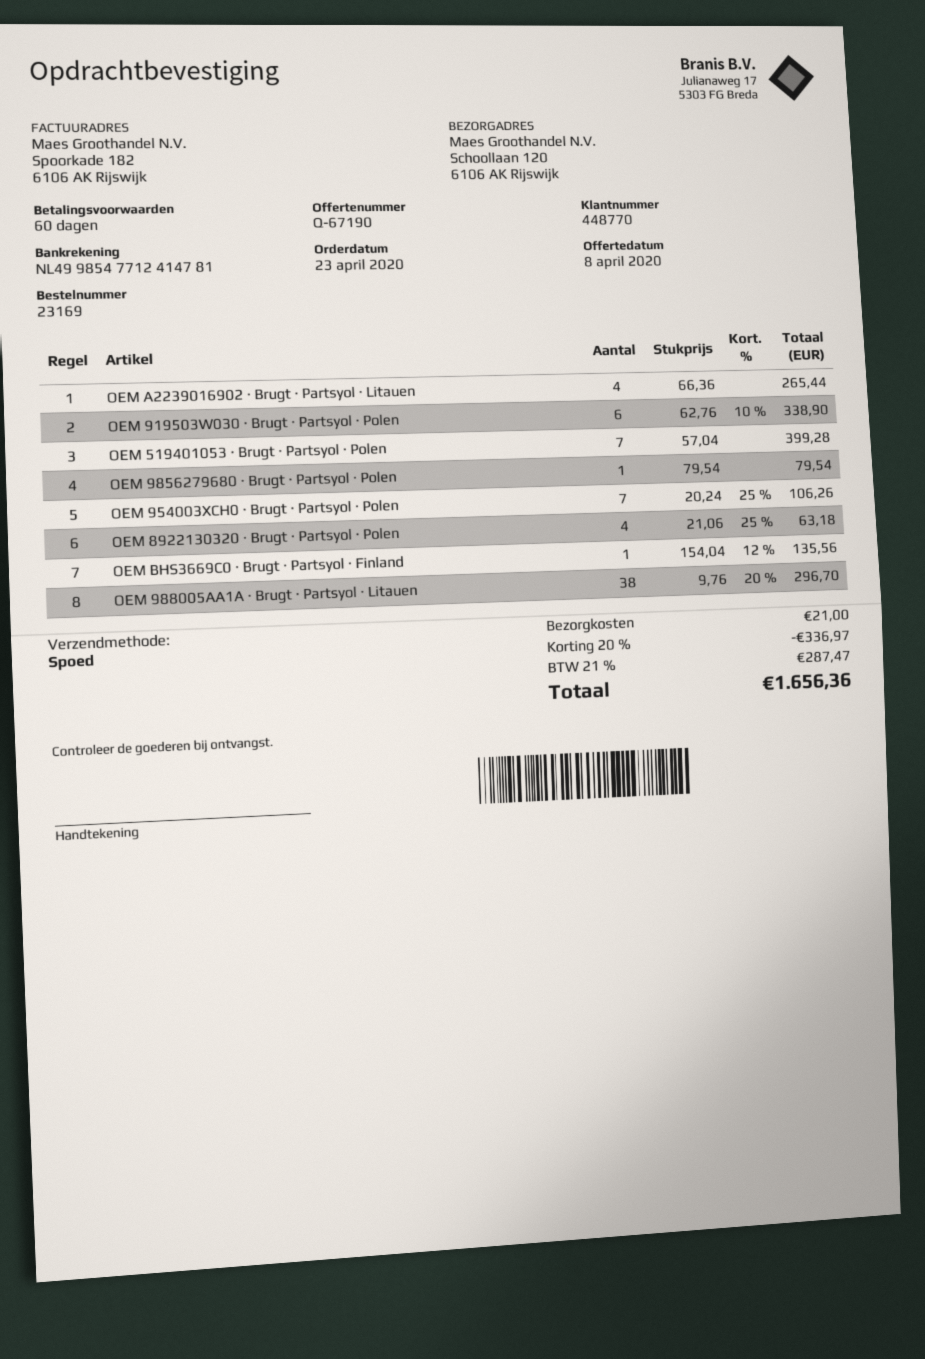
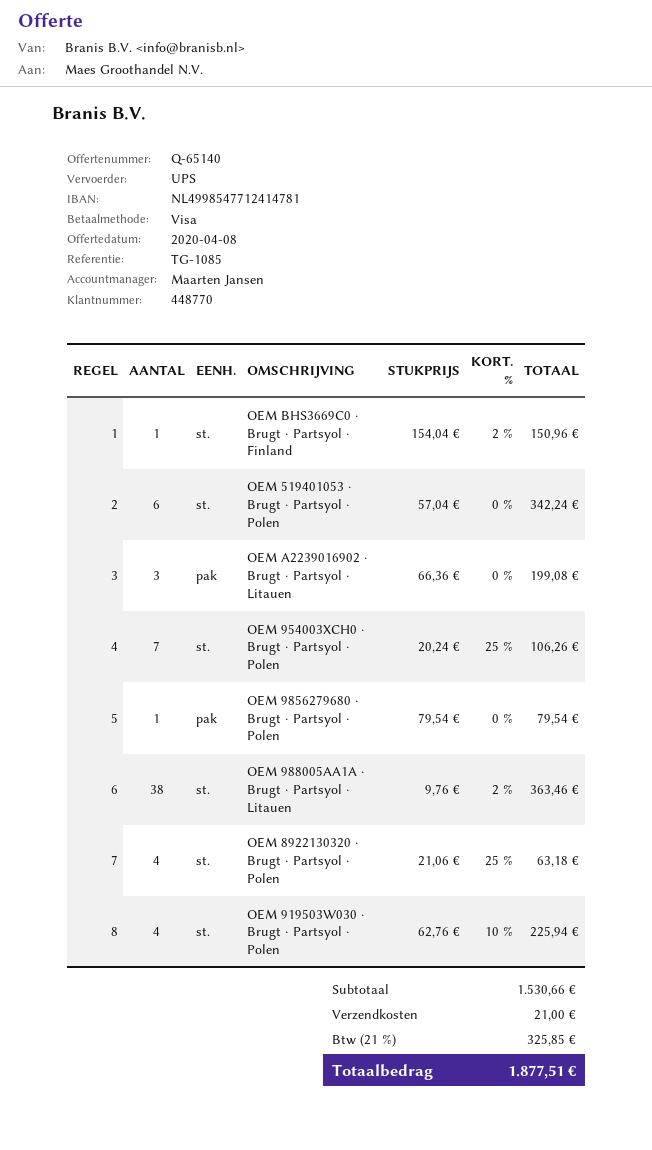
quote number: Q-67190 -> Q-65140
shipping method: express -> UPS
OEM A2239016902 · Brugt · Partsyol · Litauen: 4 x 66.36 = 265.44 -> 3 x 66.36 = 199.08
OEM 919503W030 · Brugt · Partsyol · Polen: 6 x 62.76 - 10% = 338.90 -> 4 x 62.76 - 10% = 225.94
OEM 519401053 · Brugt · Partsyol · Polen: 7 x 57.04 = 399.28 -> 6 x 57.04 = 342.24
OEM BHS3669C0 · Brugt · Partsyol · Finland: 1 x 154.04 - 12% = 135.56 -> 1 x 154.04 - 2% = 150.96
OEM 988005AA1A · Brugt · Partsyol · Litauen: 38 x 9.76 - 20% = 296.70 -> 38 x 9.76 - 2% = 363.46
discount: 20% = 336.97 -> none
tax: 21% = 287.47 -> 21% = 325.85
total: 1656.36 -> 1877.51

